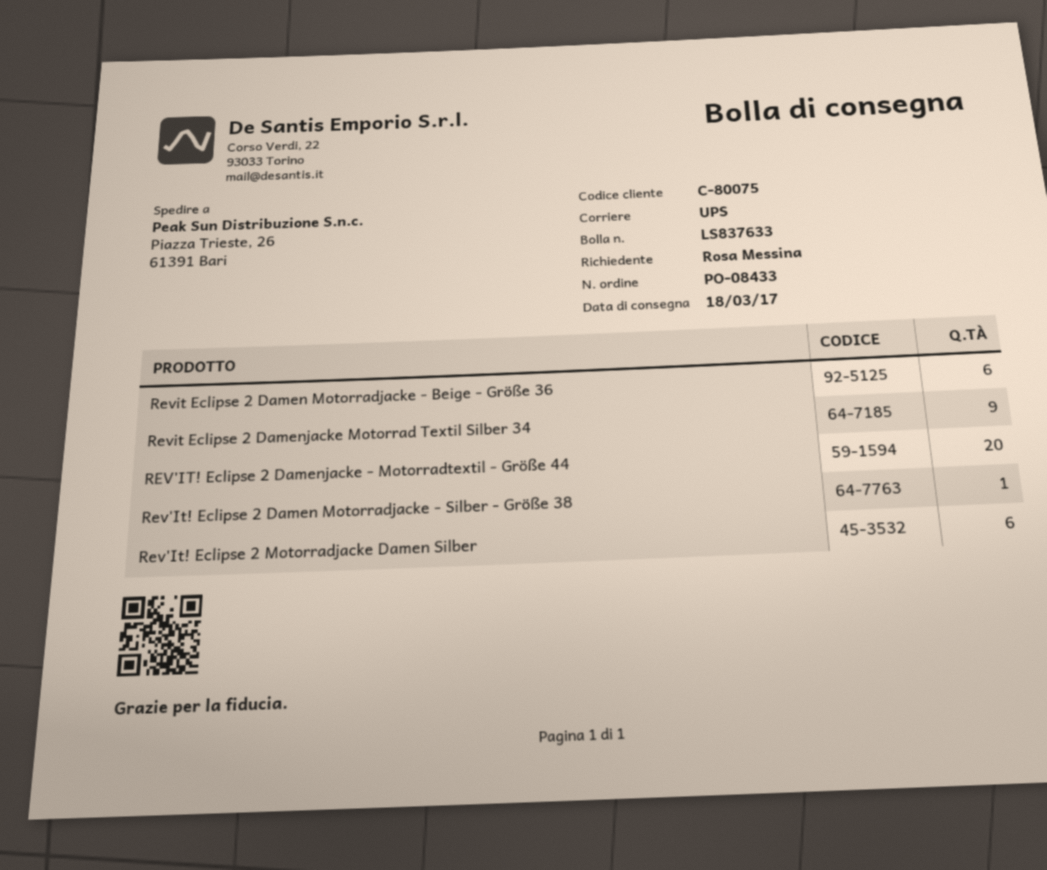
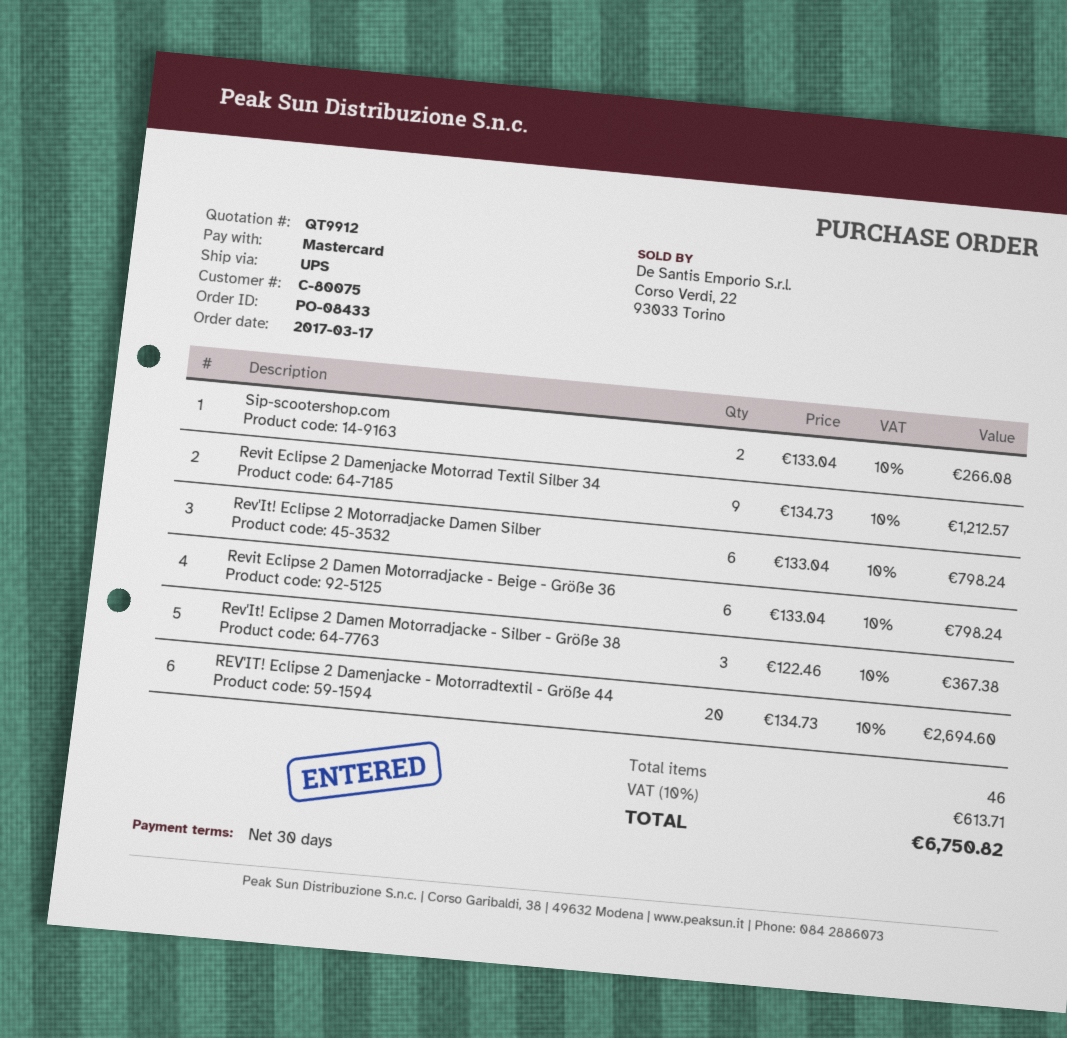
Rev'It! Eclipse 2 Damen Motorradjacke - Silber - Größe 38: 1 -> 3
Sip-scootershop.com: none -> 2

